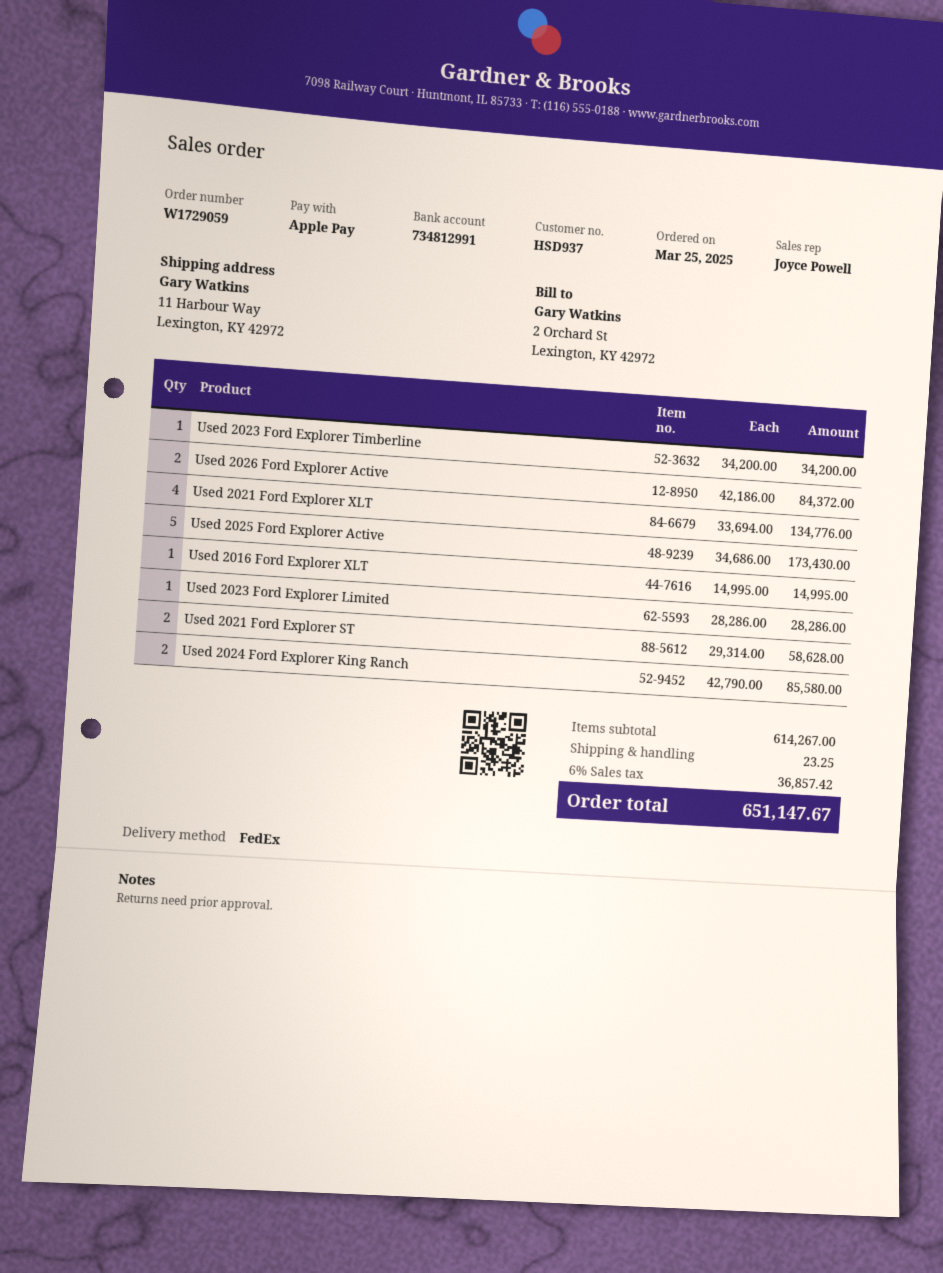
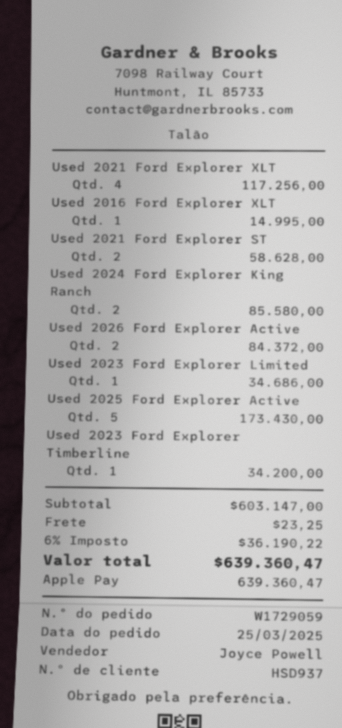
Used 2021 Ford Explorer XLT: 4 for 134776.00 -> 4 for 117256.00
Used 2023 Ford Explorer Limited: 1 for 28286.00 -> 1 for 34686.00
subtotal: 614267.00 -> 603147.00
tax: 6% = 36857.42 -> 6% = 36190.22
total: 651147.67 -> 639360.47

